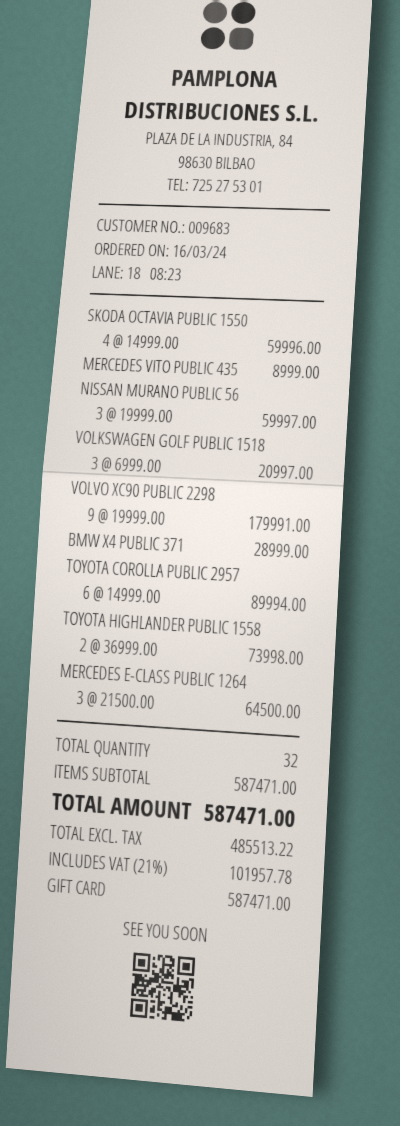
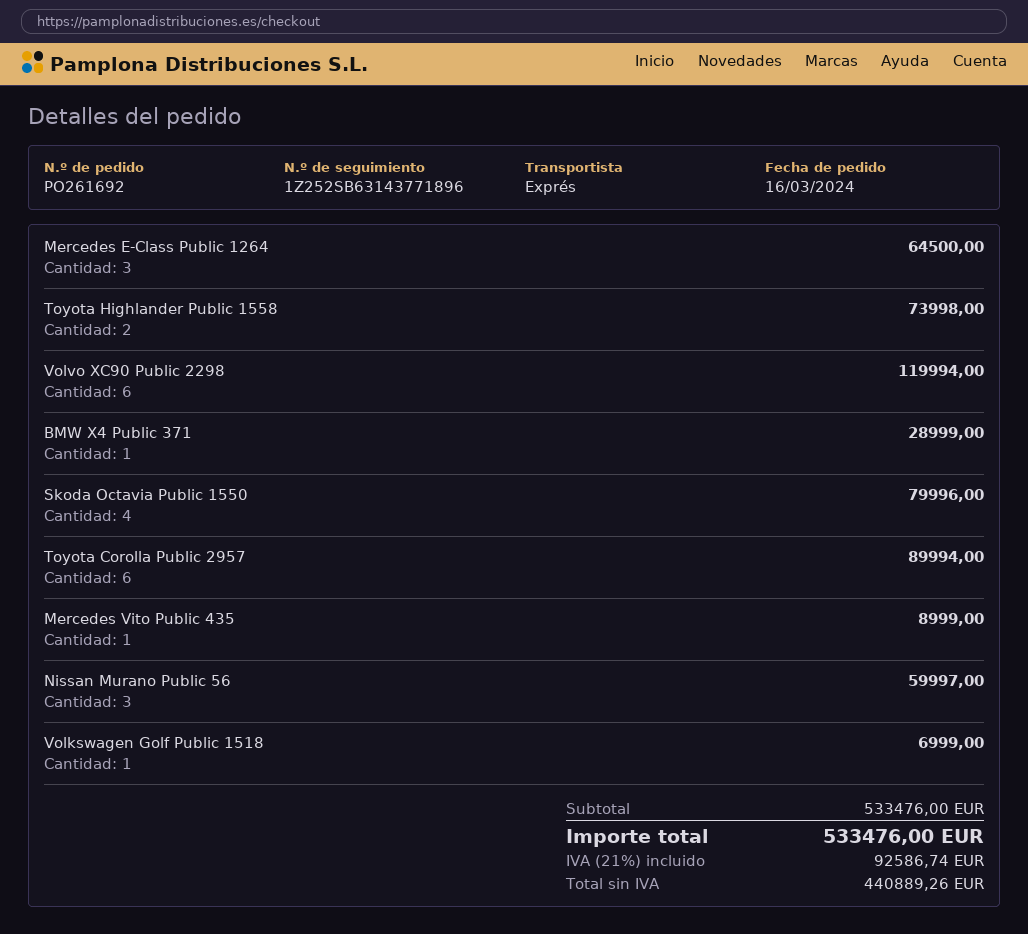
SKODA OCTAVIA PUBLIC 1550: 4 for 59996.00 -> 4 for 79996.00
VOLKSWAGEN GOLF PUBLIC 1518: 3 for 20997.00 -> 1 for 6999.00
VOLVO XC90 PUBLIC 2298: 9 for 179991.00 -> 6 for 119994.00
subtotal: 587471.00 -> 533476.00
net: 485513.22 -> 440889.26
tax: 21% = 101957.78 -> 21% = 92586.74
total: 587471.00 -> 533476.00

